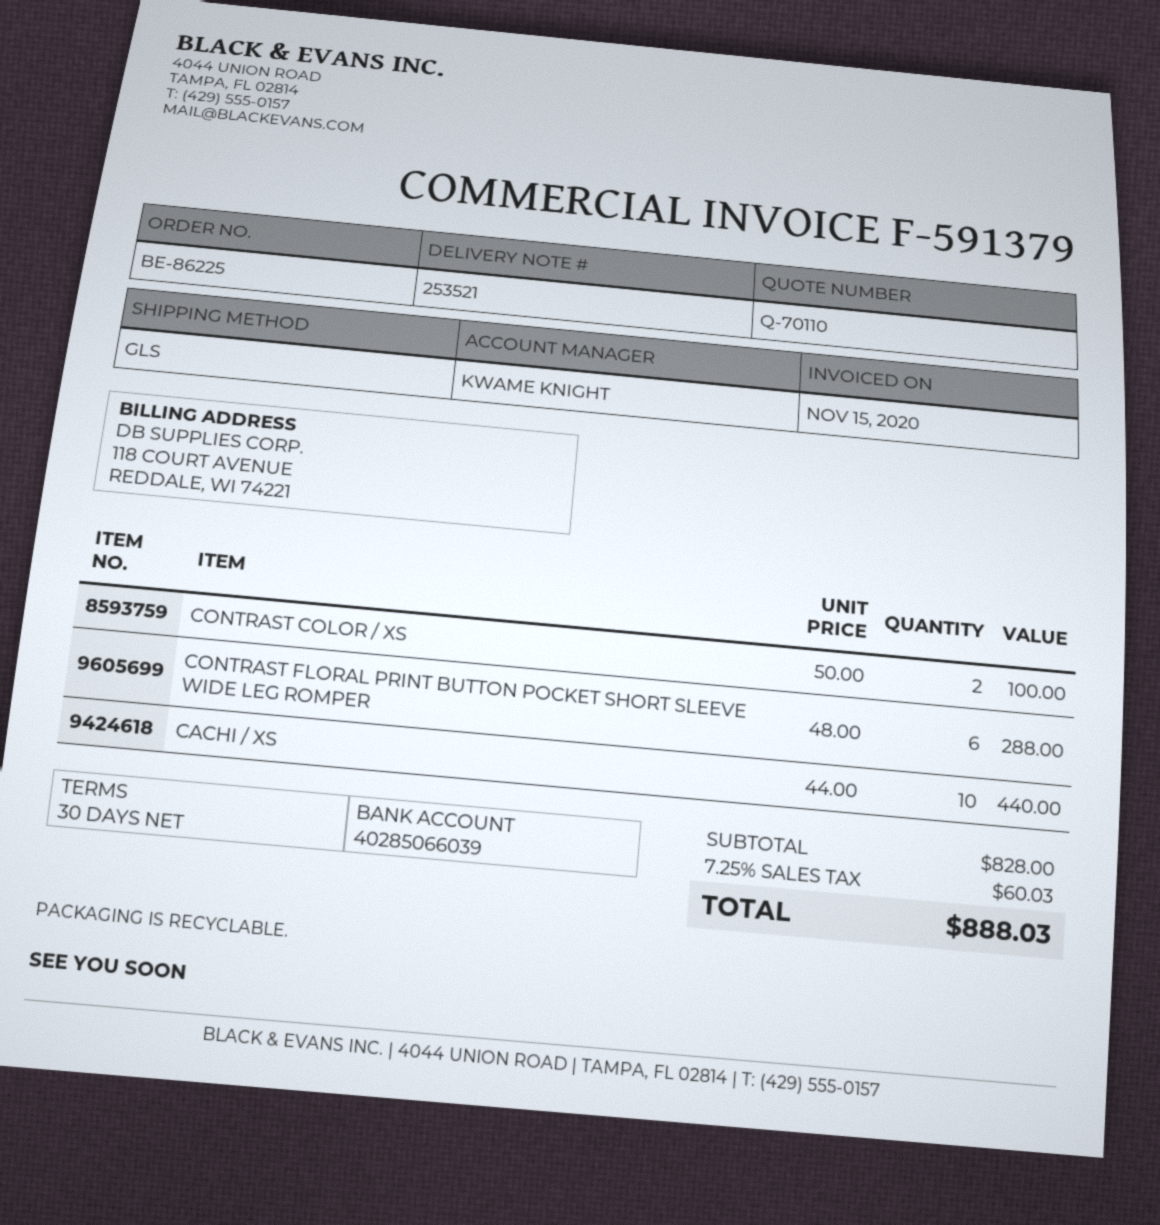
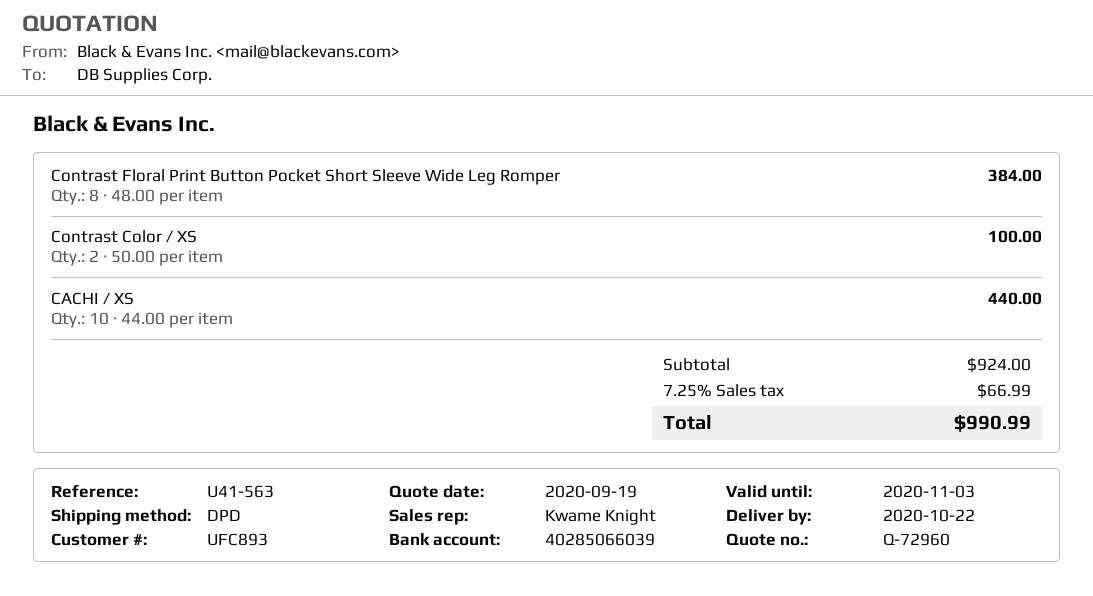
quote number: Q-70110 -> Q-72960
shipping method: GLS -> DPD
CONTRAST FLORAL PRINT BUTTON POCKET SHORT SLEEVE WIDE LEG ROMPER: 6 x 48.00 = 288.00 -> 8 x 48.00 = 384.00
subtotal: 828.00 -> 924.00
tax: 7.25% = 60.03 -> 7.25% = 66.99
total: 888.03 -> 990.99

